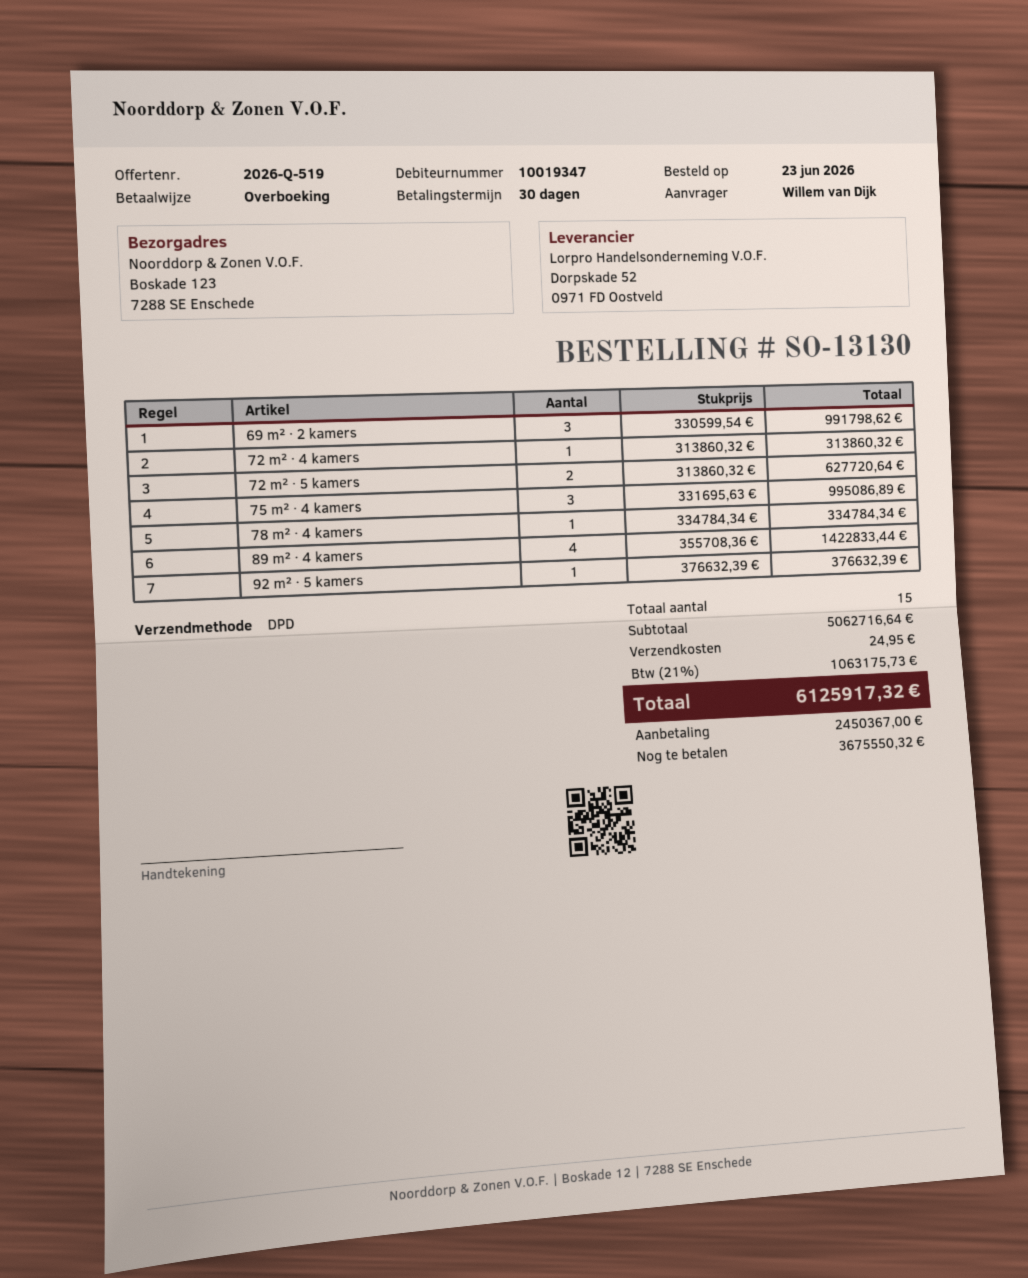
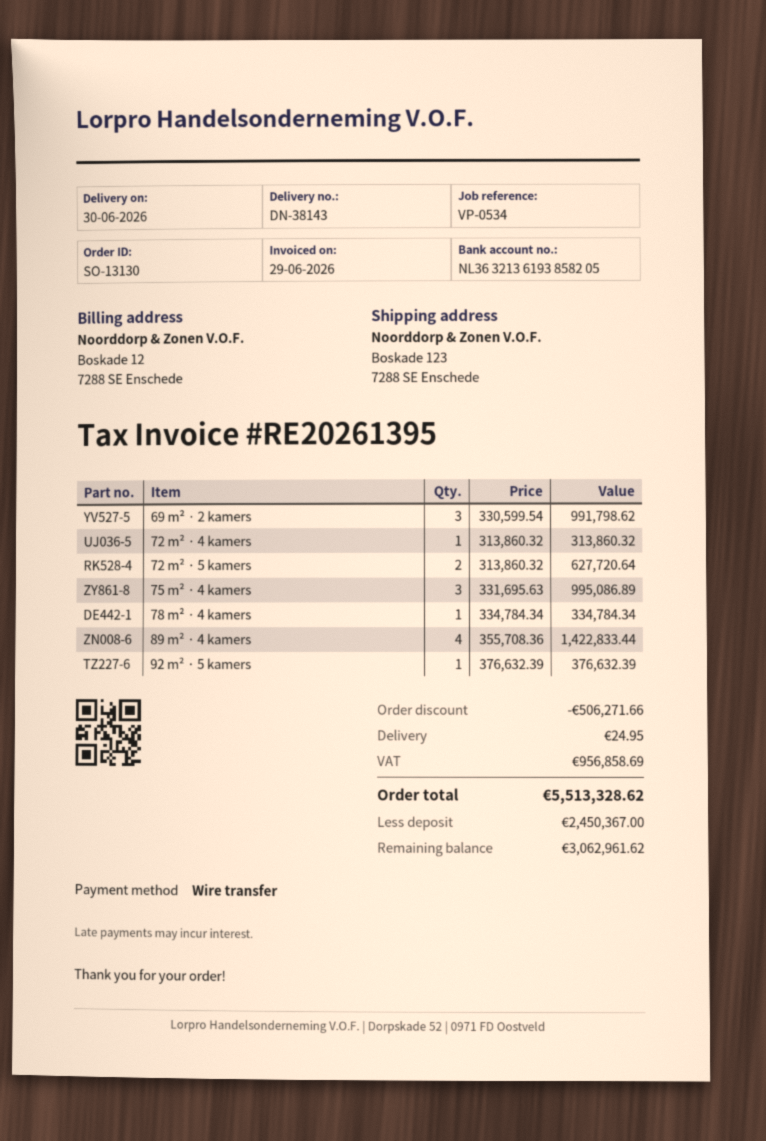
discount: none -> 506271.66
tax: 1063175.73 -> 956858.69
total: 6125917.32 -> 5513328.62
balance: 3675550.32 -> 3062961.62

